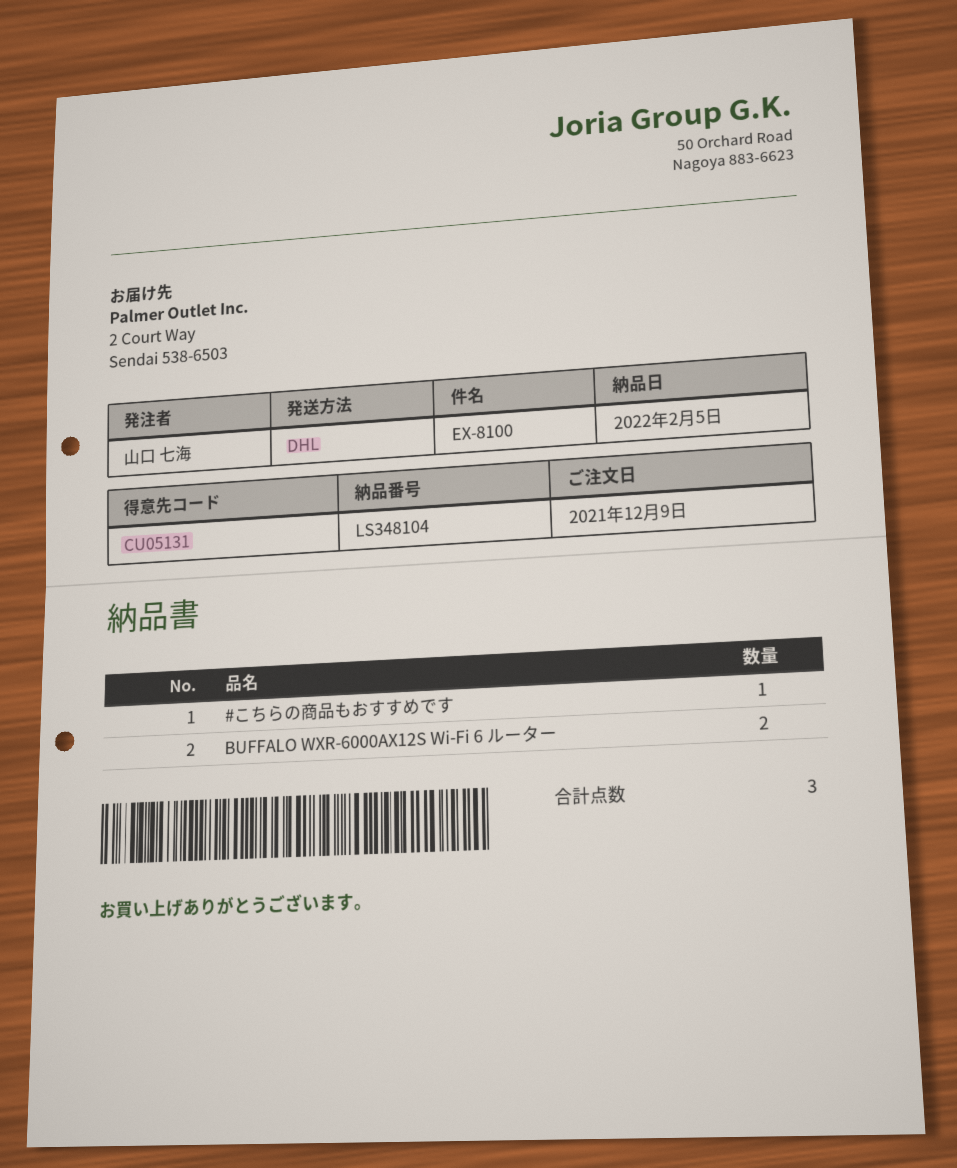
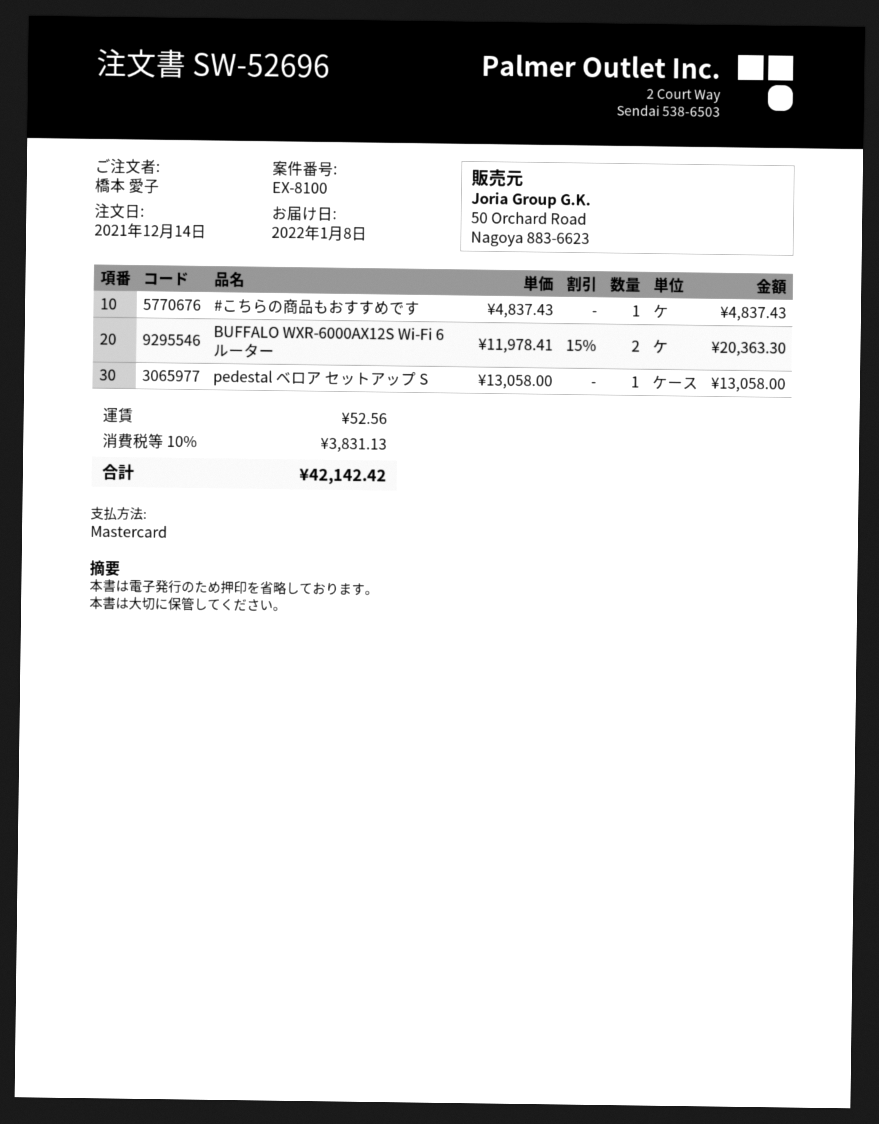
order date: 2021-12-09 -> 2021-12-14
delivery date: 2022-02-05 -> 2022-01-08
ordered by: 山口 七海 -> 橋本 愛子
pedestal ベロア セットアップ S: none -> 1

